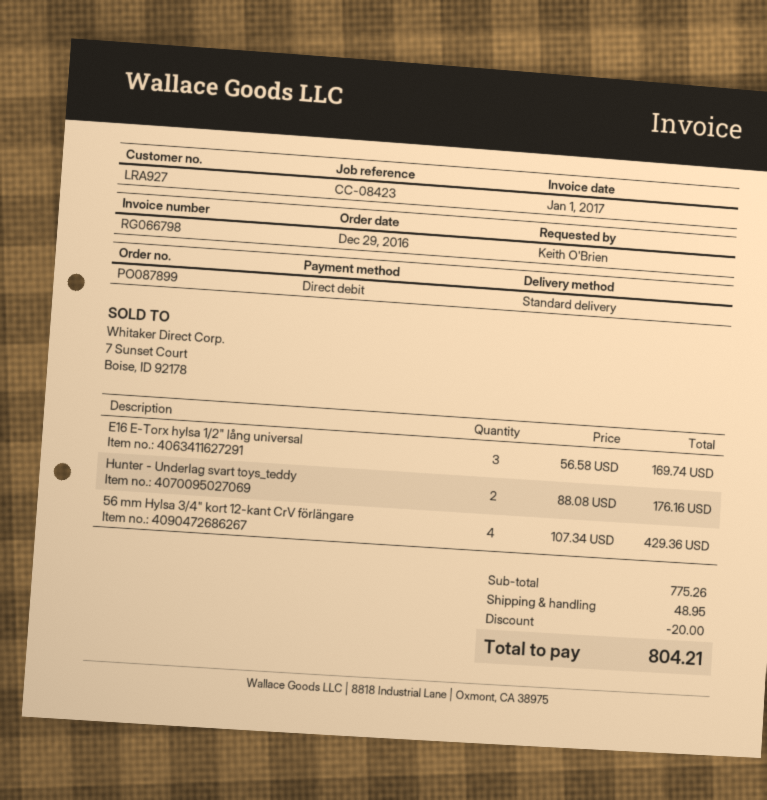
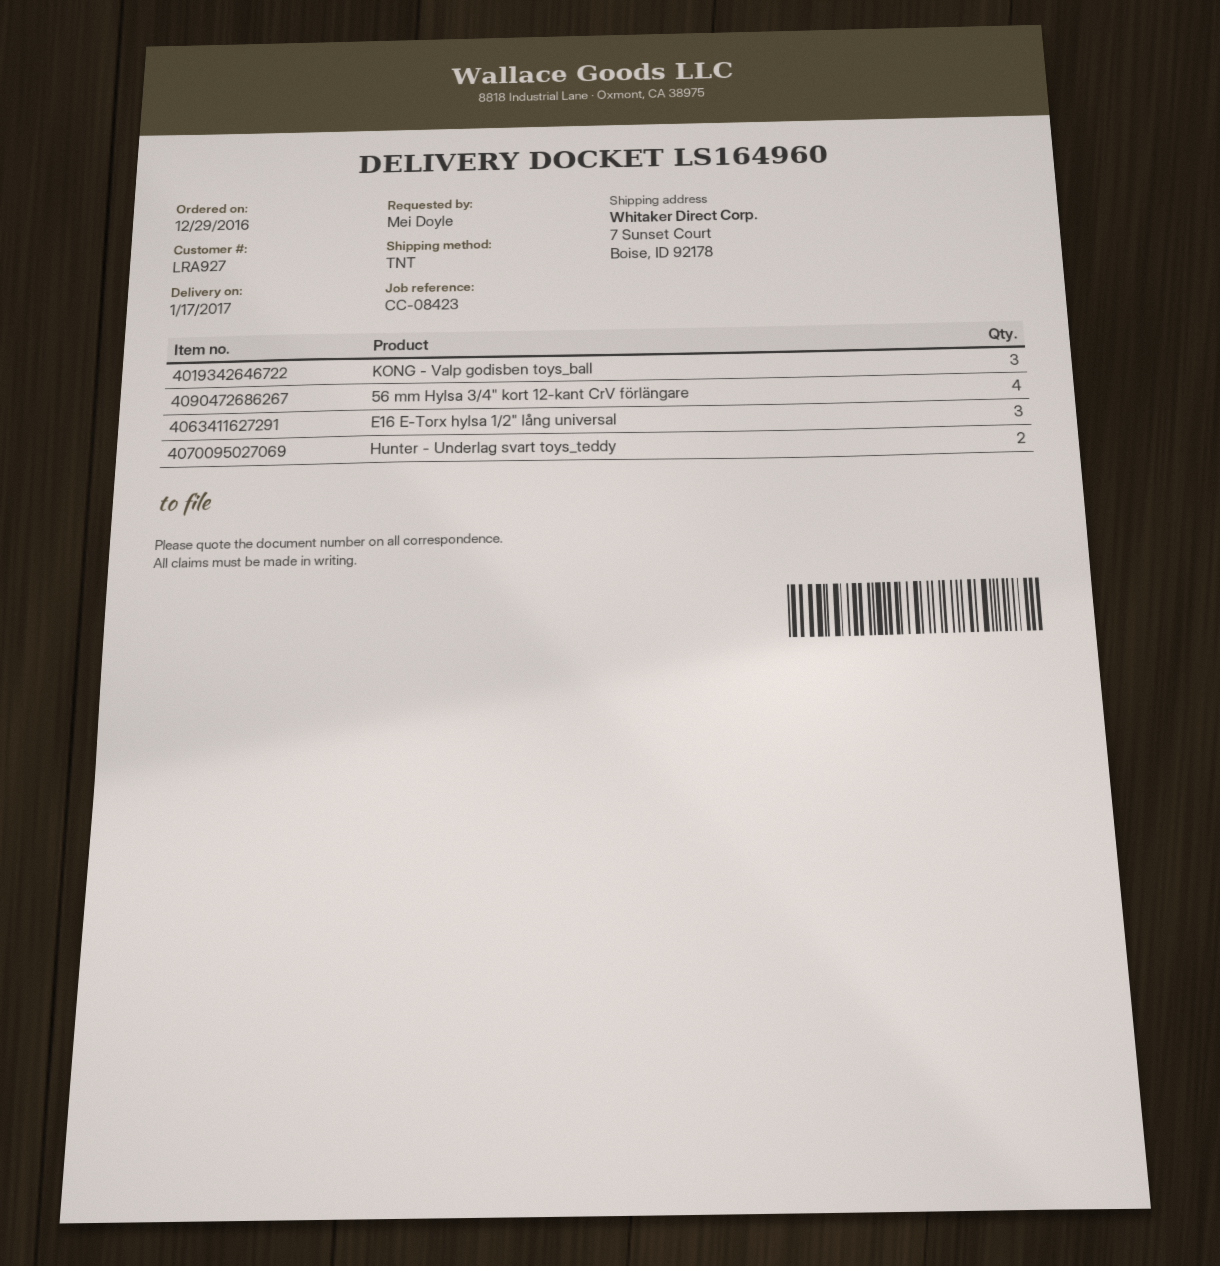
ordered by: Keith O'Brien -> Mei Doyle
shipping method: standard -> TNT
KONG - Valp godisben toys_ball: none -> 3

